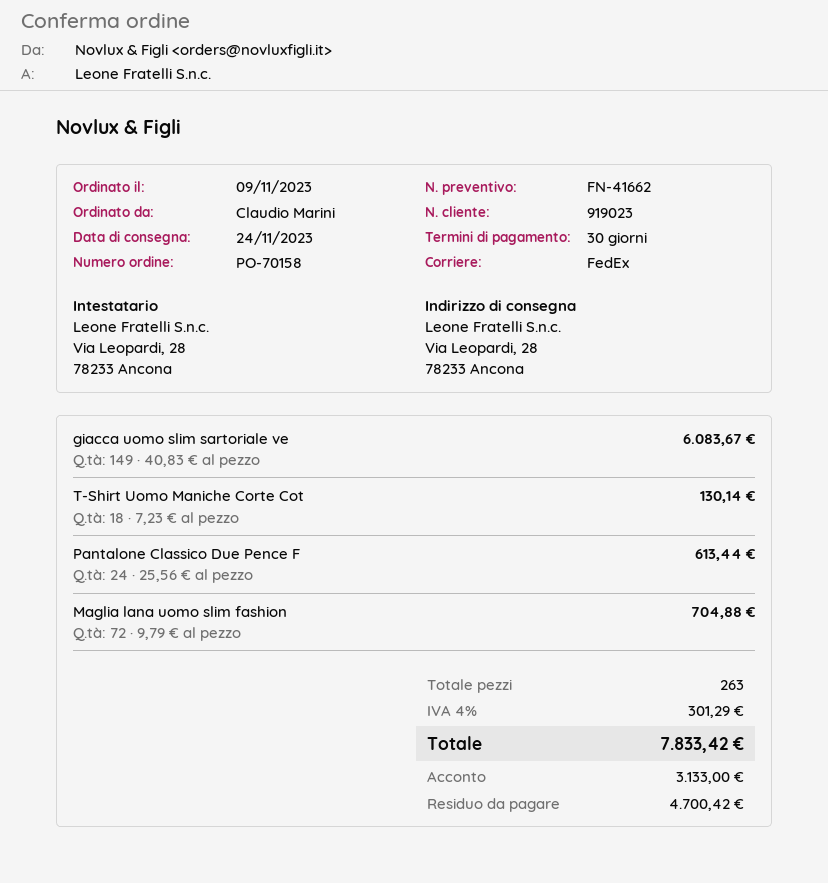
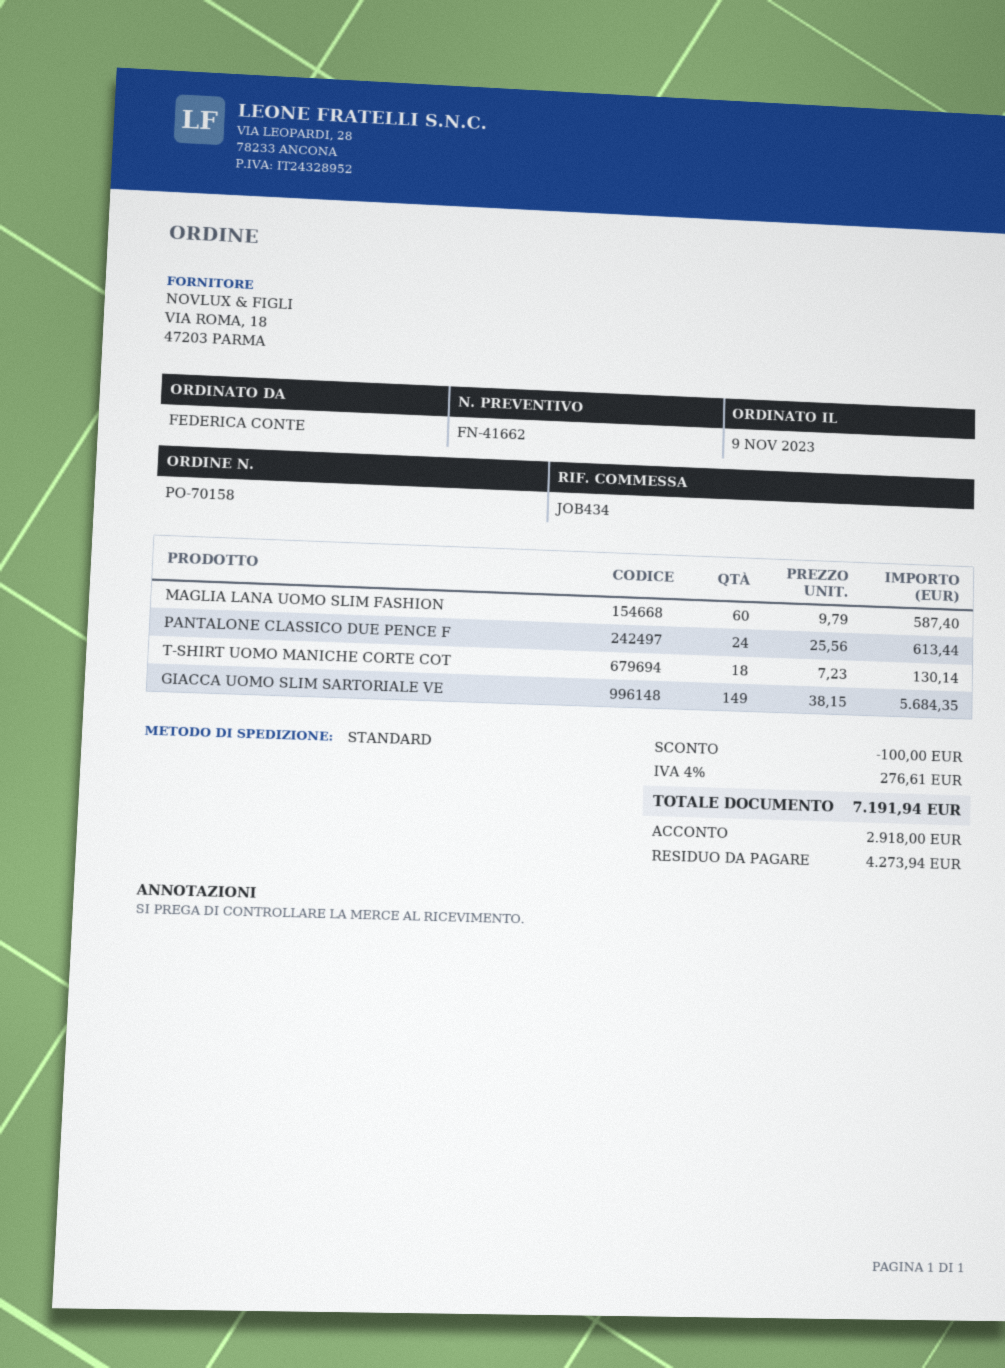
ordered by: Claudio Marini -> FEDERICA CONTE
shipping method: FedEx -> standard
giacca uomo slim sartoriale ve: 149 x 40.83 = 6083.67 -> 149 x 38.15 = 5684.35
Maglia lana uomo slim fashion: 72 x 9.79 = 704.88 -> 60 x 9.79 = 587.40
discount: none -> 100.00
tax: 4% = 301.29 -> 4% = 276.61
total: 7833.42 -> 7191.94
deposit: 3133.00 -> 2918.00
balance: 4700.42 -> 4273.94

